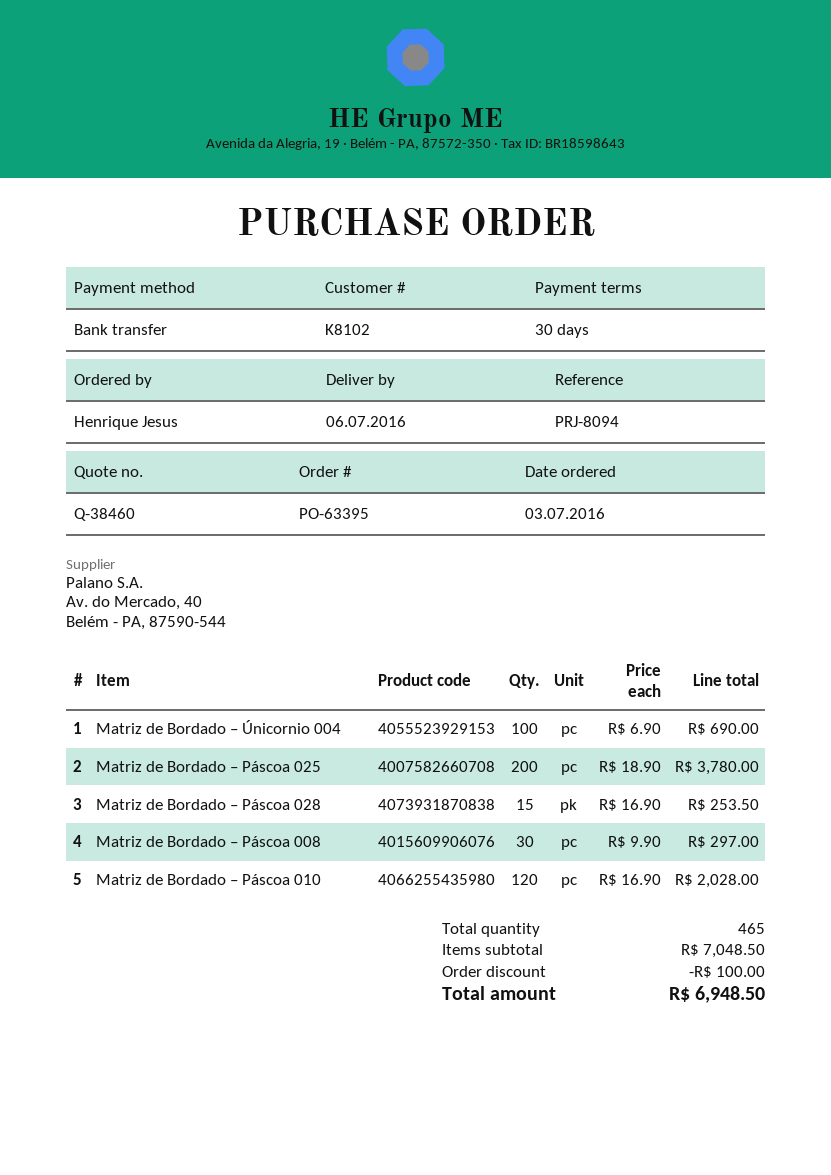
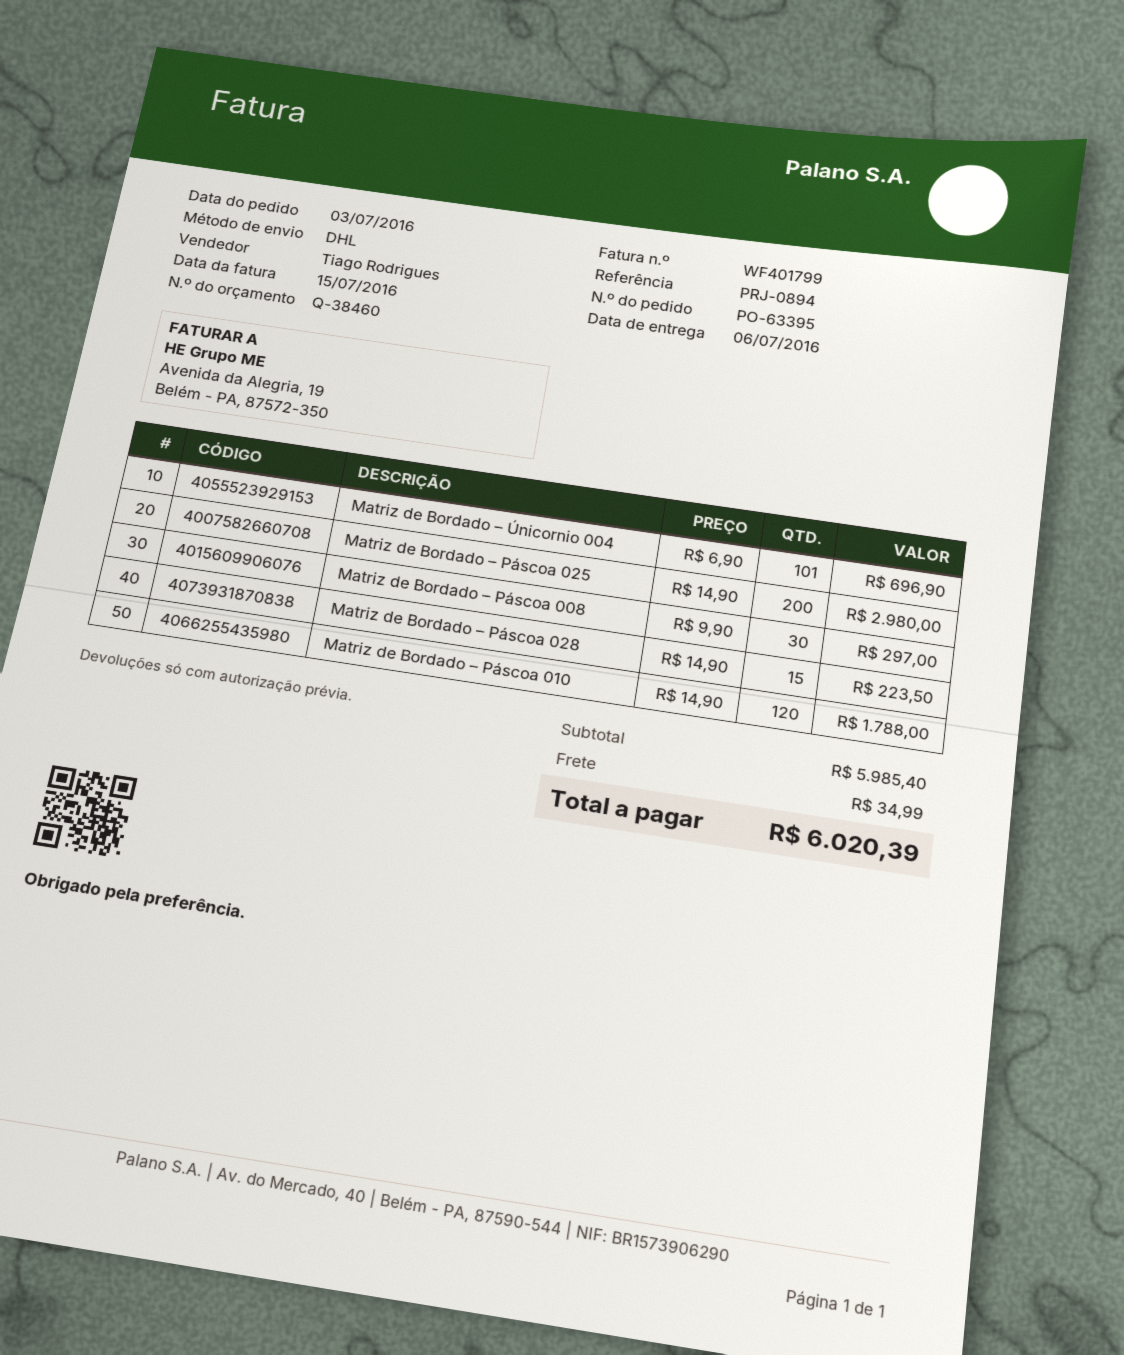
reference: PRJ-8094 -> PRJ-0894
Matriz de Bordado – Únicornio 004: 100 x 6.90 = 690.00 -> 101 x 6.90 = 696.90
Matriz de Bordado – Páscoa 025: 200 x 18.90 = 3780.00 -> 200 x 14.90 = 2980.00
Matriz de Bordado – Páscoa 028: 15 x 16.90 = 253.50 -> 15 x 14.90 = 223.50
Matriz de Bordado – Páscoa 010: 120 x 16.90 = 2028.00 -> 120 x 14.90 = 1788.00
subtotal: 7048.50 -> 5985.40
discount: 100.00 -> none
shipping: none -> 34.99
total: 6948.50 -> 6020.39

